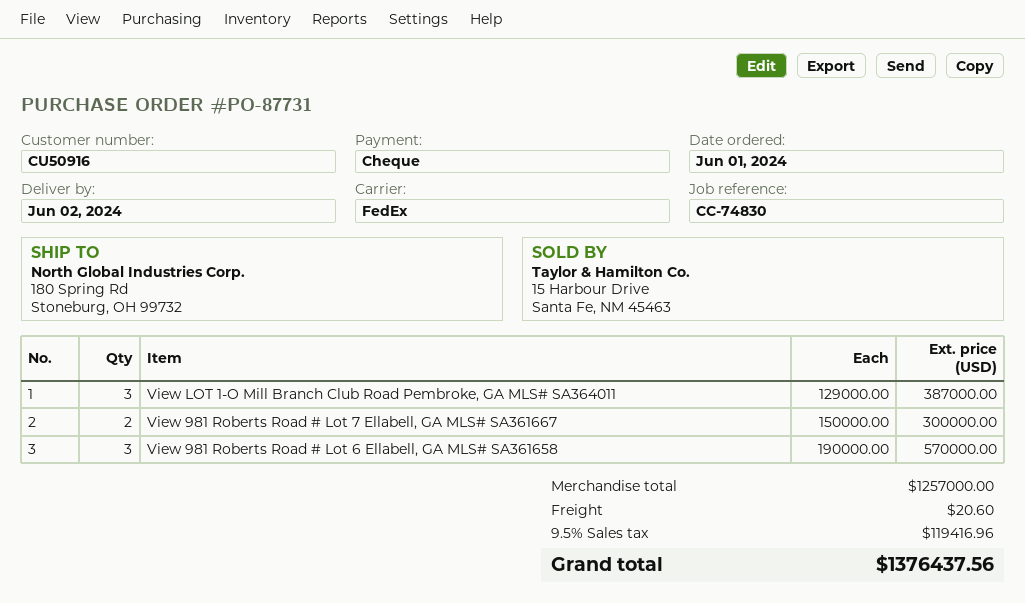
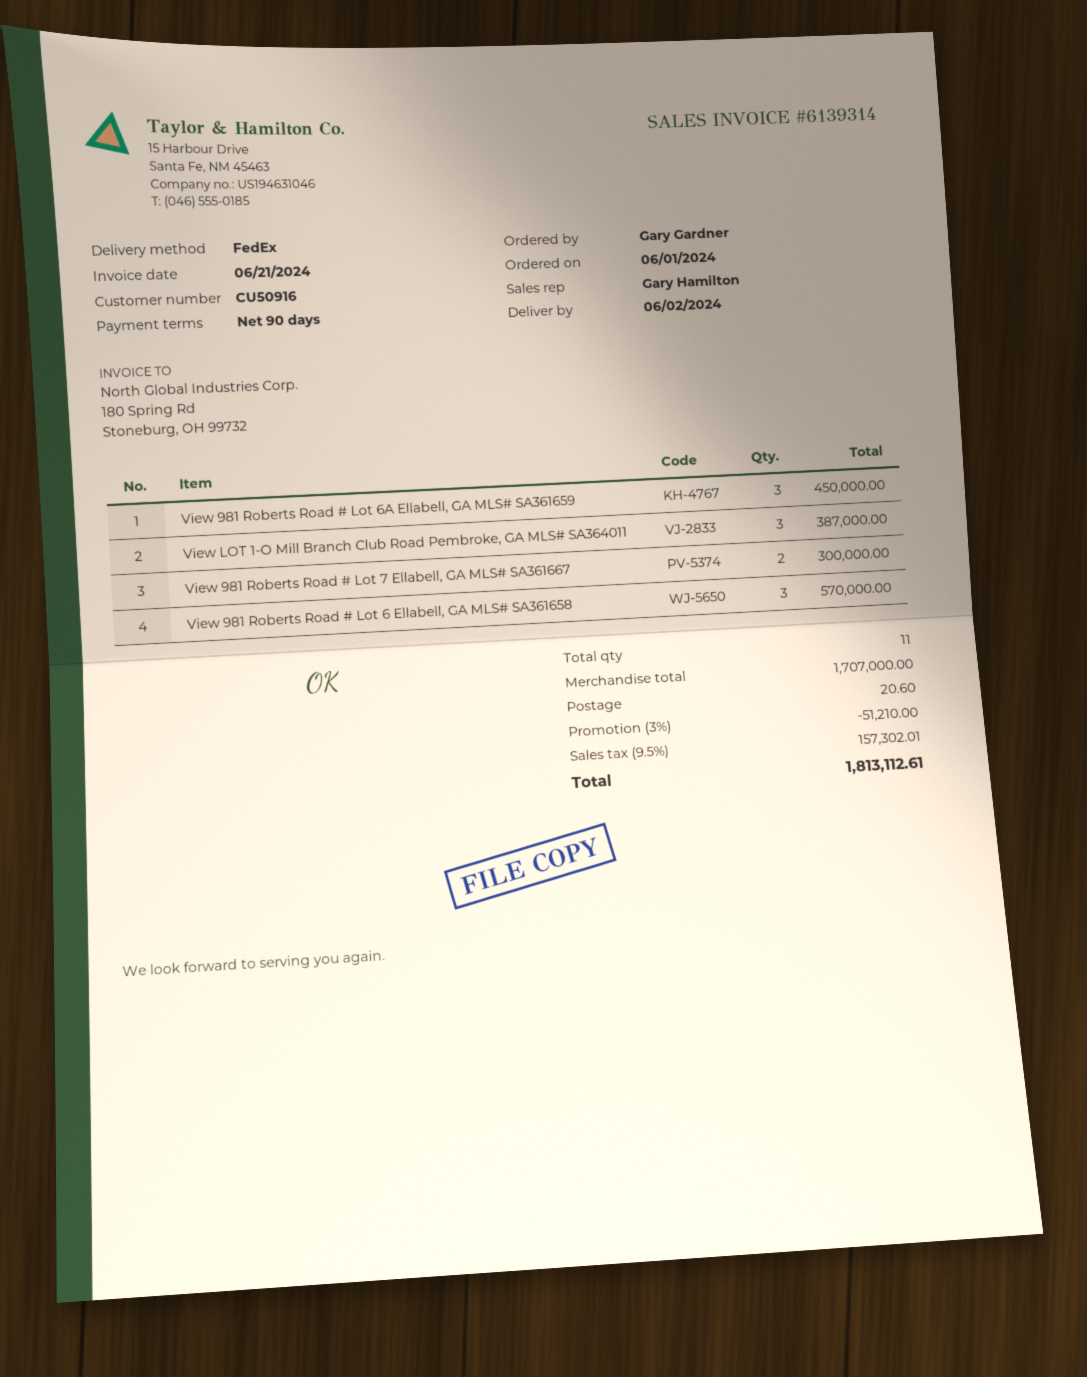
View 981 Roberts Road # Lot 6A Ellabell, GA MLS# SA361659: none -> 3 for 450000.00
subtotal: 1257000.00 -> 1707000.00
discount: none -> 3% = 51210.00
tax: 9.5% = 119416.96 -> 9.5% = 157302.01
total: 1376437.56 -> 1813112.61

